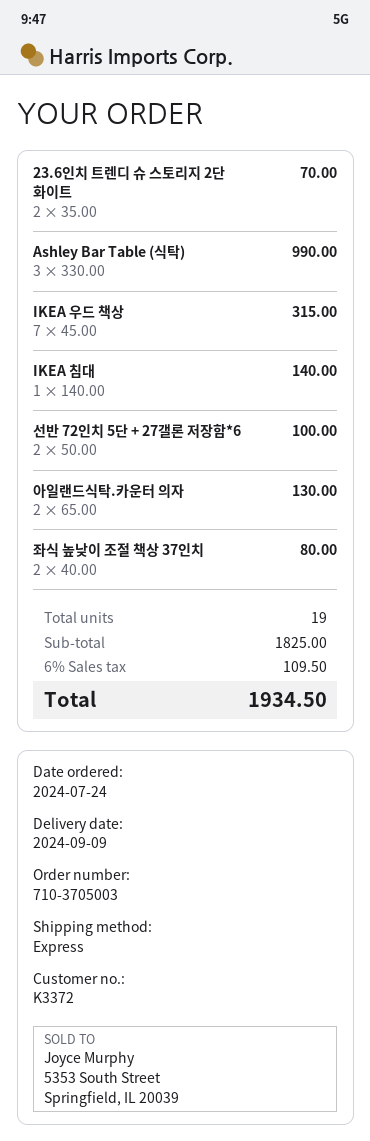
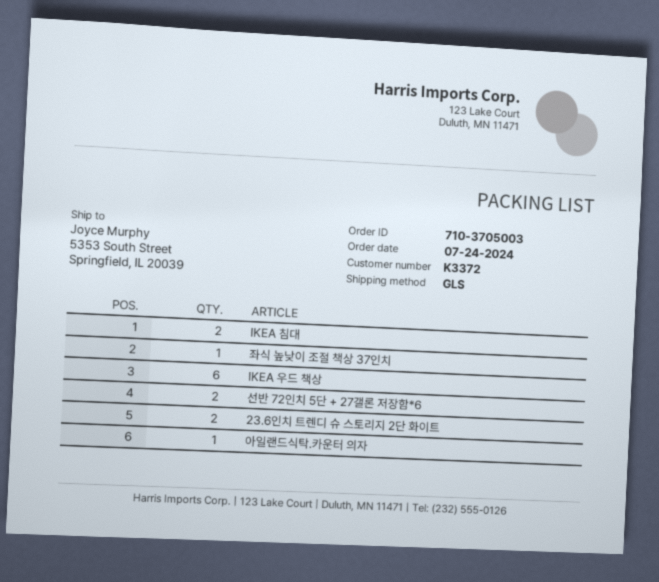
shipping method: express -> GLS
Ashley Bar Table (식탁): 3 -> none
IKEA 우드 책상: 7 -> 6
IKEA 침대: 1 -> 2
아일랜드식탁.카운터 의자: 2 -> 1
좌식 높낮이 조절 책상 37인치: 2 -> 1

